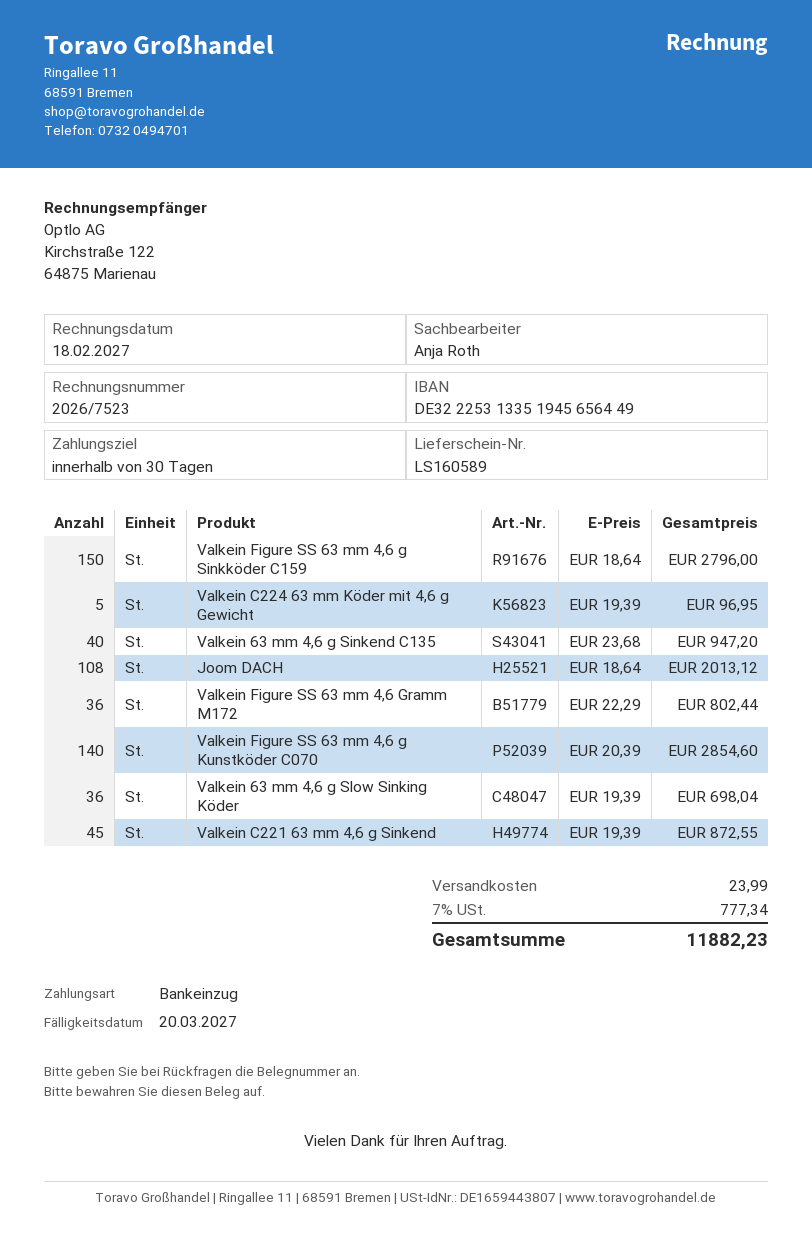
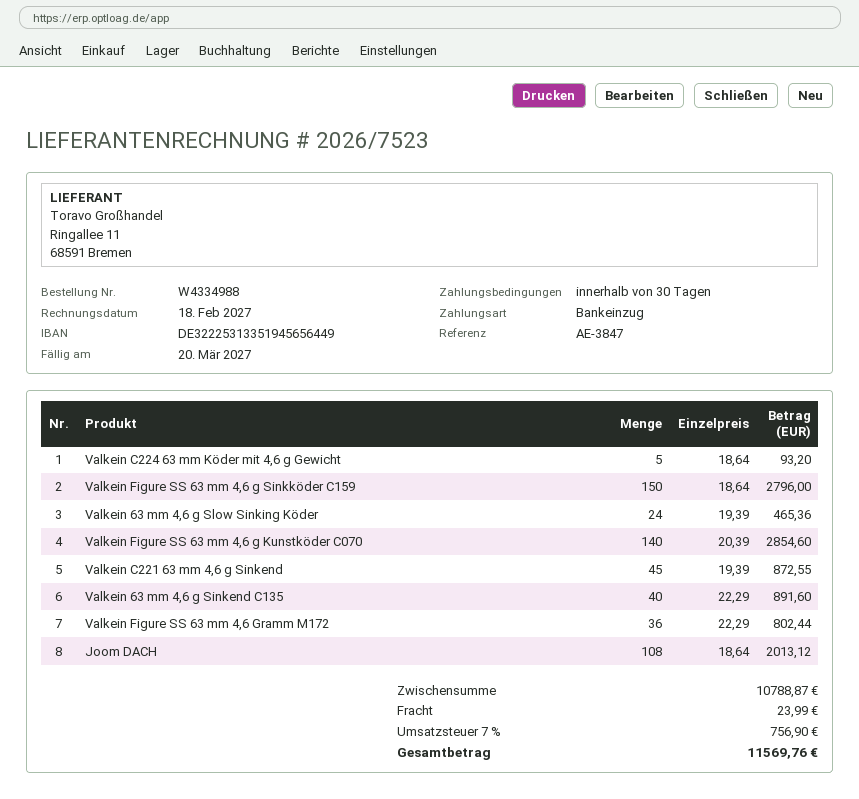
Valkein C224 63 mm Köder mit 4,6 g Gewicht: 5 x 19.39 = 96.95 -> 5 x 18.64 = 93.20
Valkein 63 mm 4,6 g Sinkend C135: 40 x 23.68 = 947.20 -> 40 x 22.29 = 891.60
Valkein 63 mm 4,6 g Slow Sinking Köder: 36 x 19.39 = 698.04 -> 24 x 19.39 = 465.36
tax: 7% = 777.34 -> 7% = 756.90
total: 11882.23 -> 11569.76

